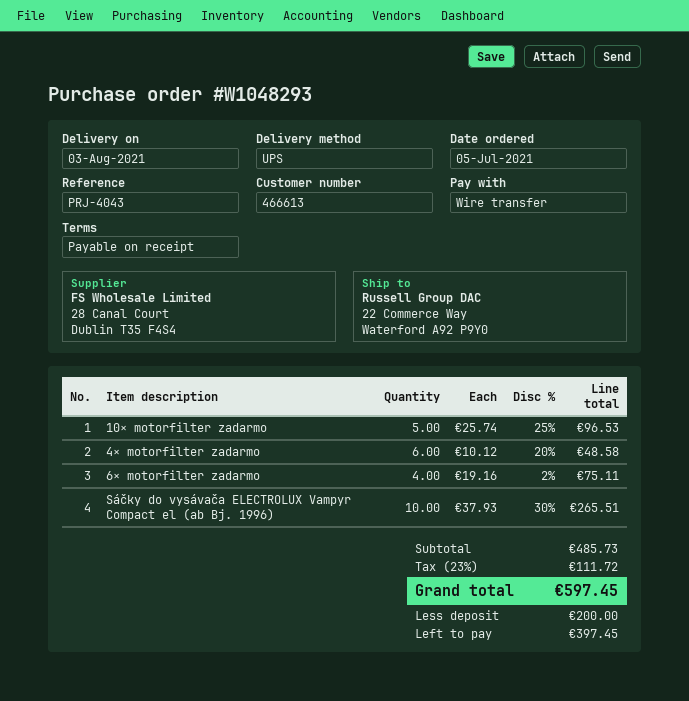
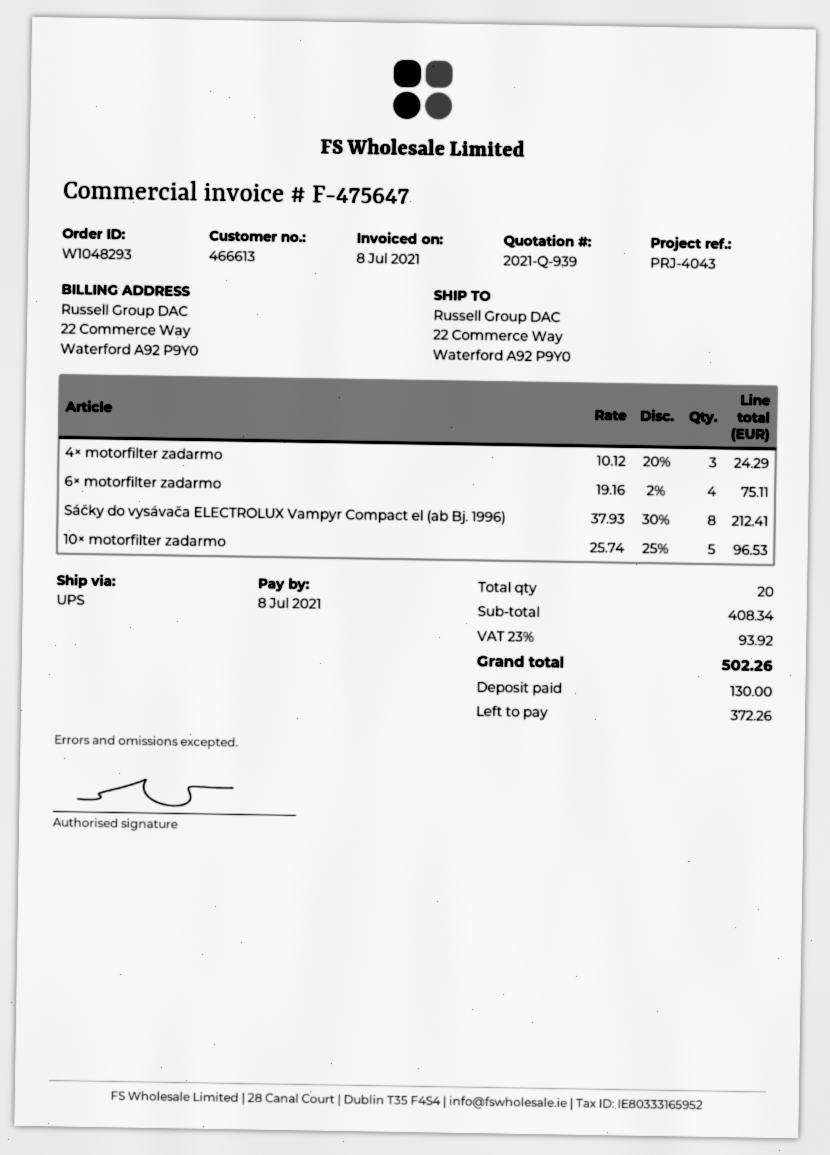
4× motorfilter zadarmo: 6 x 10.12 - 20% = 48.58 -> 3 x 10.12 - 20% = 24.29
Sáčky do vysávača ELECTROLUX Vampyr Compact el (ab Bj. 1996): 10 x 37.93 - 30% = 265.51 -> 8 x 37.93 - 30% = 212.41
subtotal: 485.73 -> 408.34
tax: 23% = 111.72 -> 23% = 93.92
total: 597.45 -> 502.26
deposit: 200.00 -> 130.00
balance: 397.45 -> 372.26

